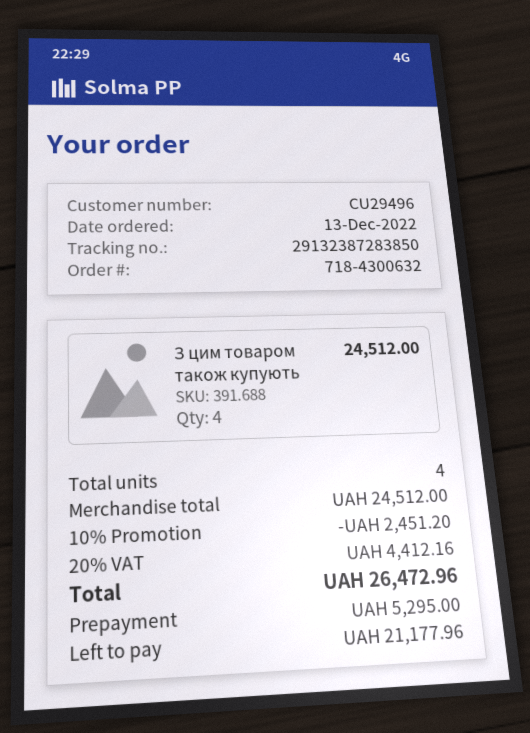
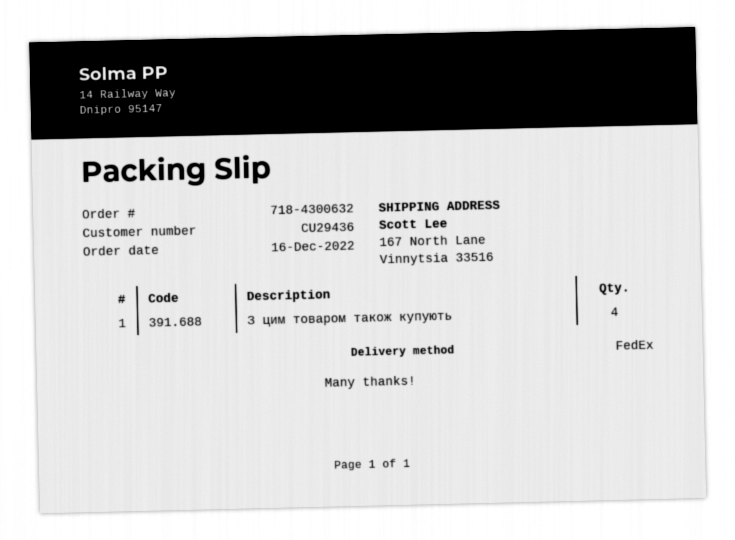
order date: 2022-12-13 -> 2022-12-16
customer number: CU29496 -> CU29436

